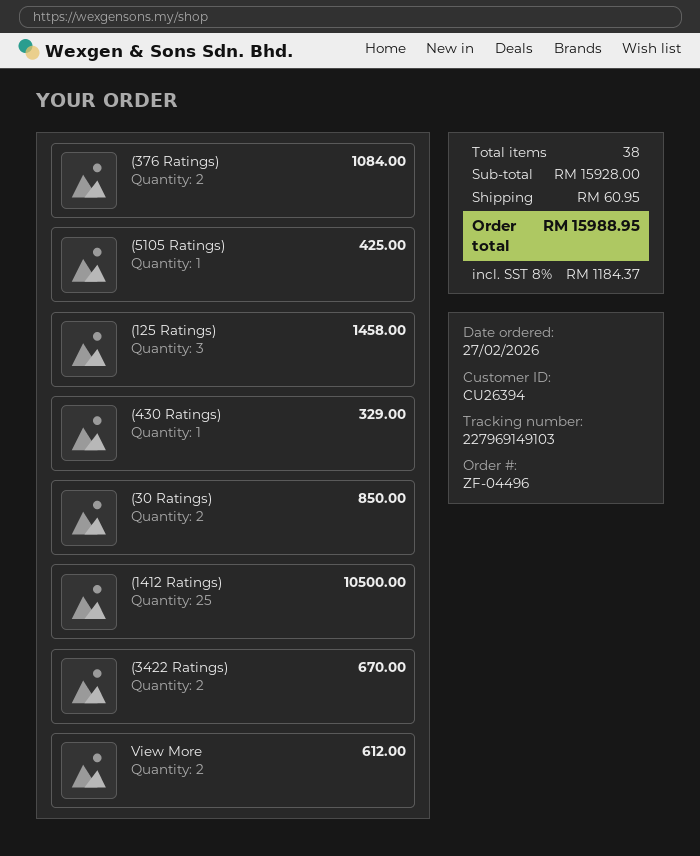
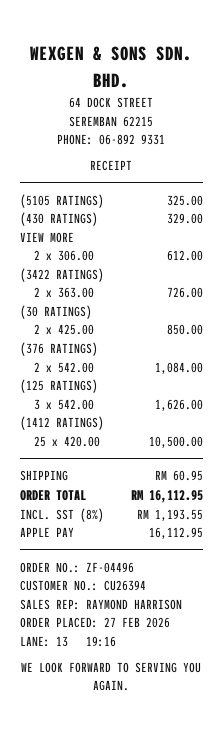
(5105 Ratings): 1 for 425.00 -> 1 for 325.00
(125 Ratings): 3 for 1458.00 -> 3 for 1626.00
(3422 Ratings): 2 for 670.00 -> 2 for 726.00
tax: 8% = 1184.37 -> 8% = 1193.55
total: 15988.95 -> 16112.95

